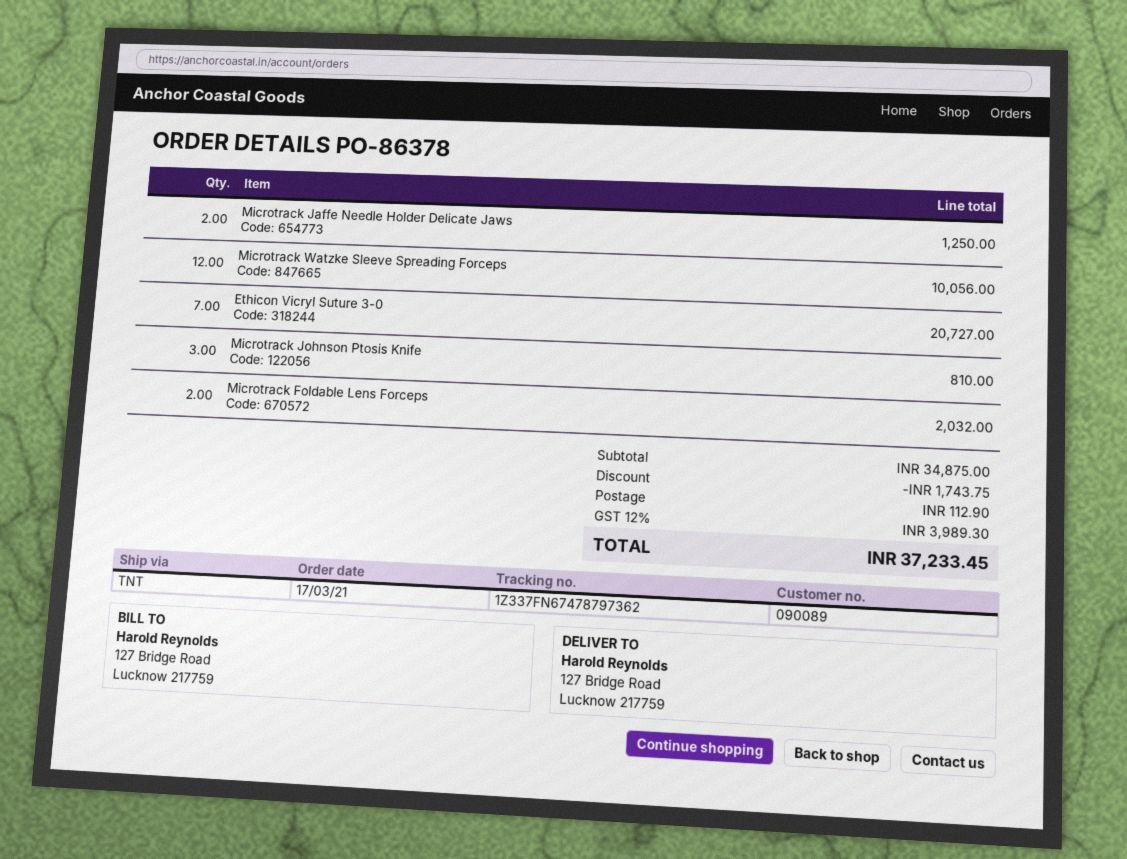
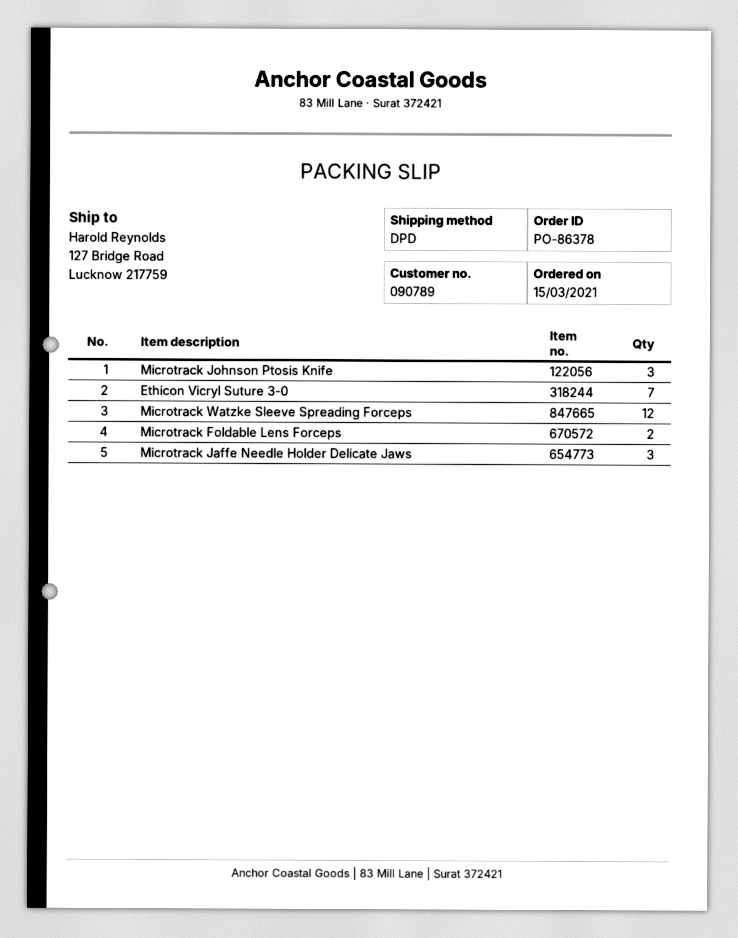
order date: 2021-03-17 -> 2021-03-15
customer number: 090089 -> 090789
shipping method: TNT -> DPD
Microtrack Jaffe Needle Holder Delicate Jaws: 2 -> 3

